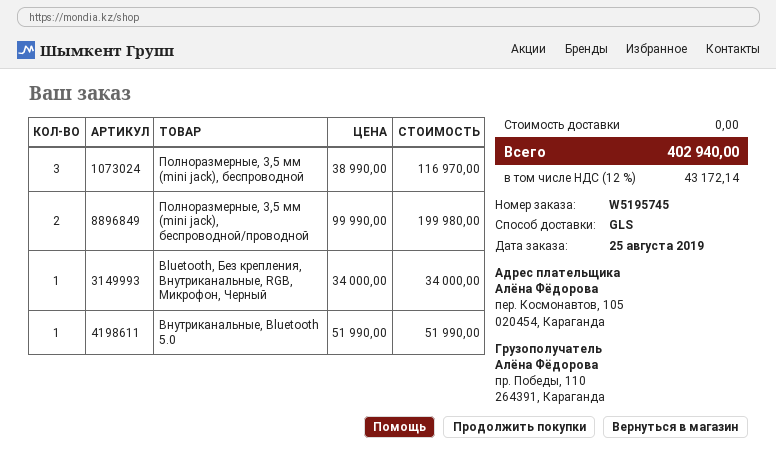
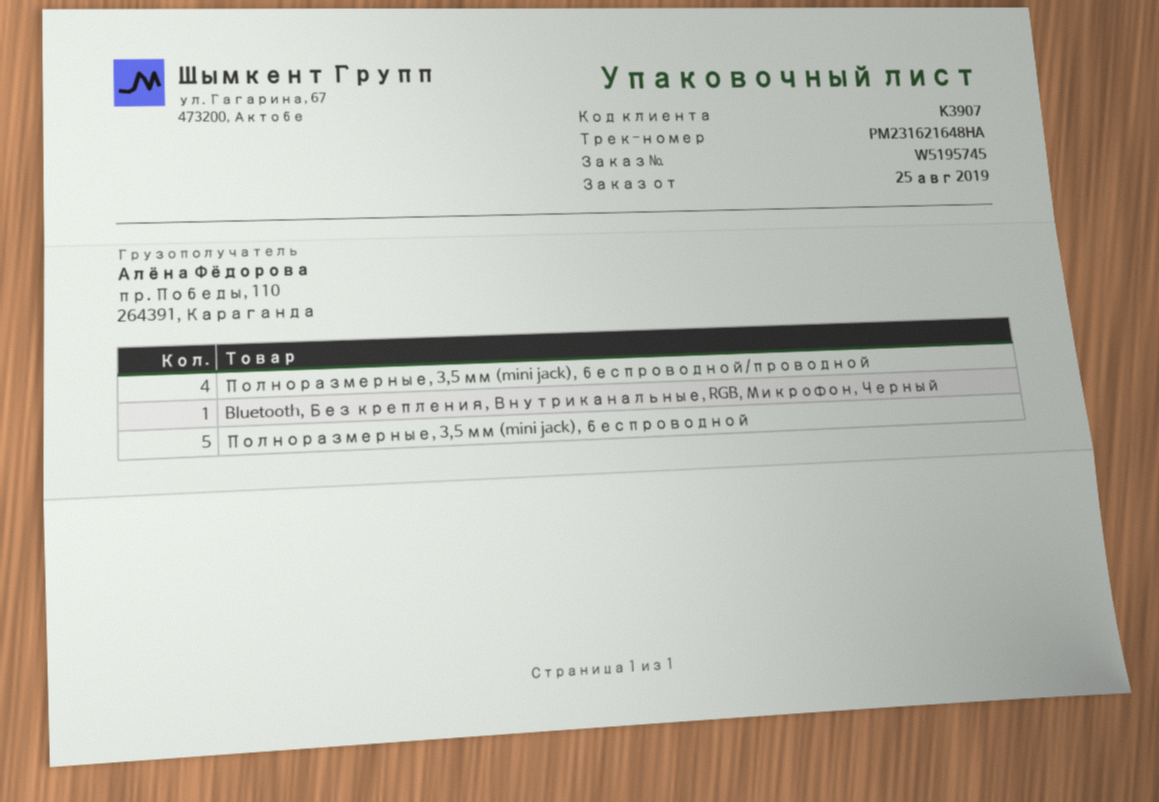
Полноразмерные, 3,5 мм (mini jack), беспроводной: 3 -> 5
Полноразмерные, 3,5 мм (mini jack), беспроводной/проводной: 2 -> 4
Внутриканальные, Bluetooth 5.0: 1 -> none

